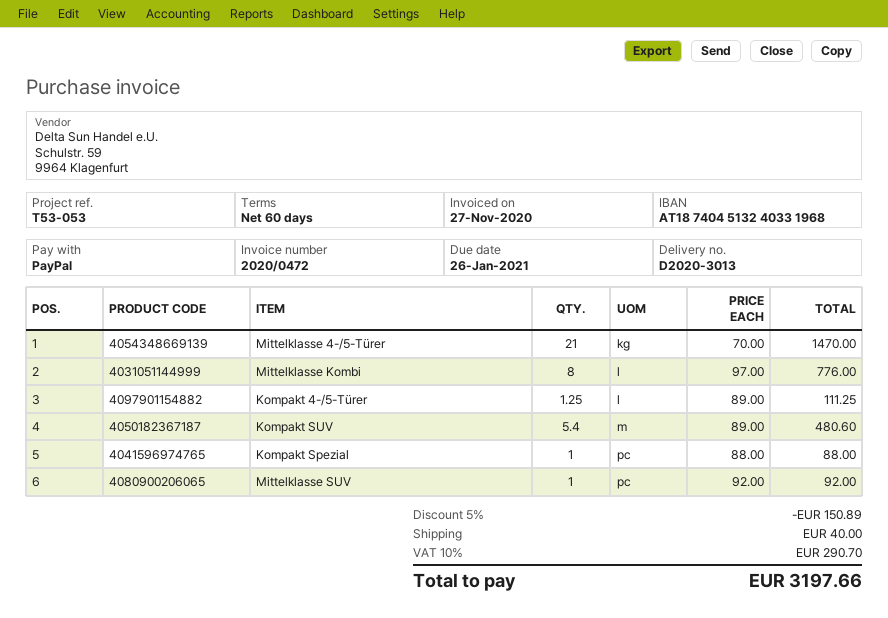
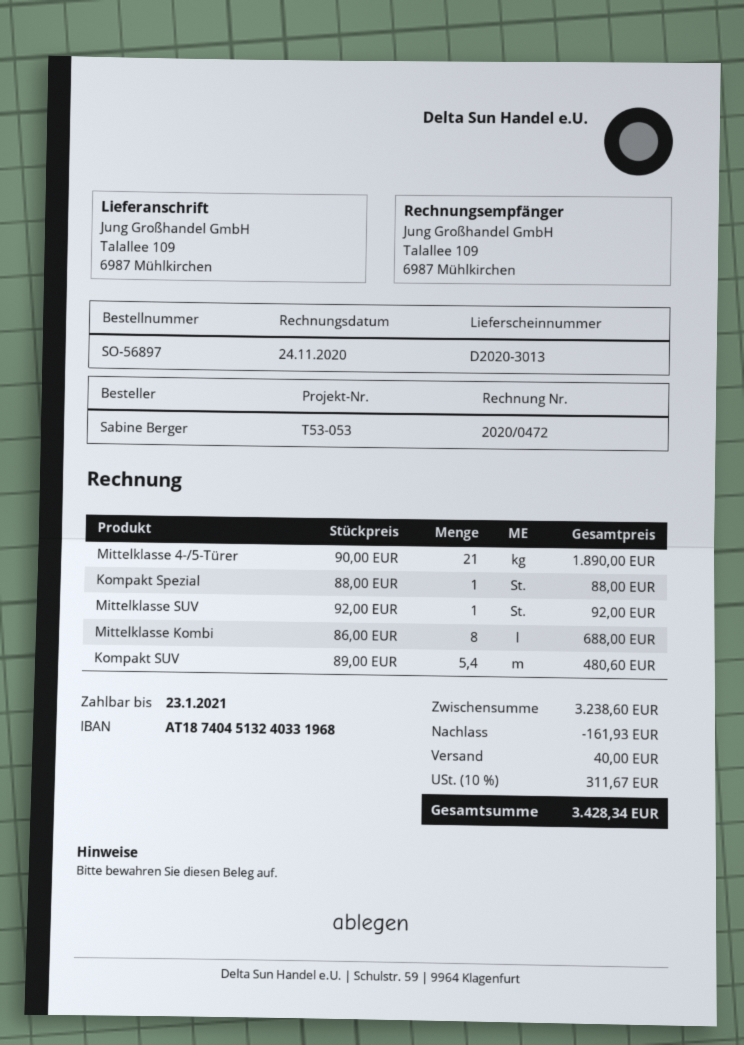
invoice date: 2020-11-27 -> 2020-11-24
due date: 2021-01-26 -> 2021-01-23
Mittelklasse 4-/5-Türer: 21 x 70.00 = 1470.00 -> 21 x 90.00 = 1890.00
Mittelklasse Kombi: 8 x 97.00 = 776.00 -> 8 x 86.00 = 688.00
Kompakt 4-/5-Türer: 1.25 x 89.00 = 111.25 -> none
discount: 150.89 -> 161.93
tax: 10% = 290.70 -> 10% = 311.67
total: 3197.66 -> 3428.34

